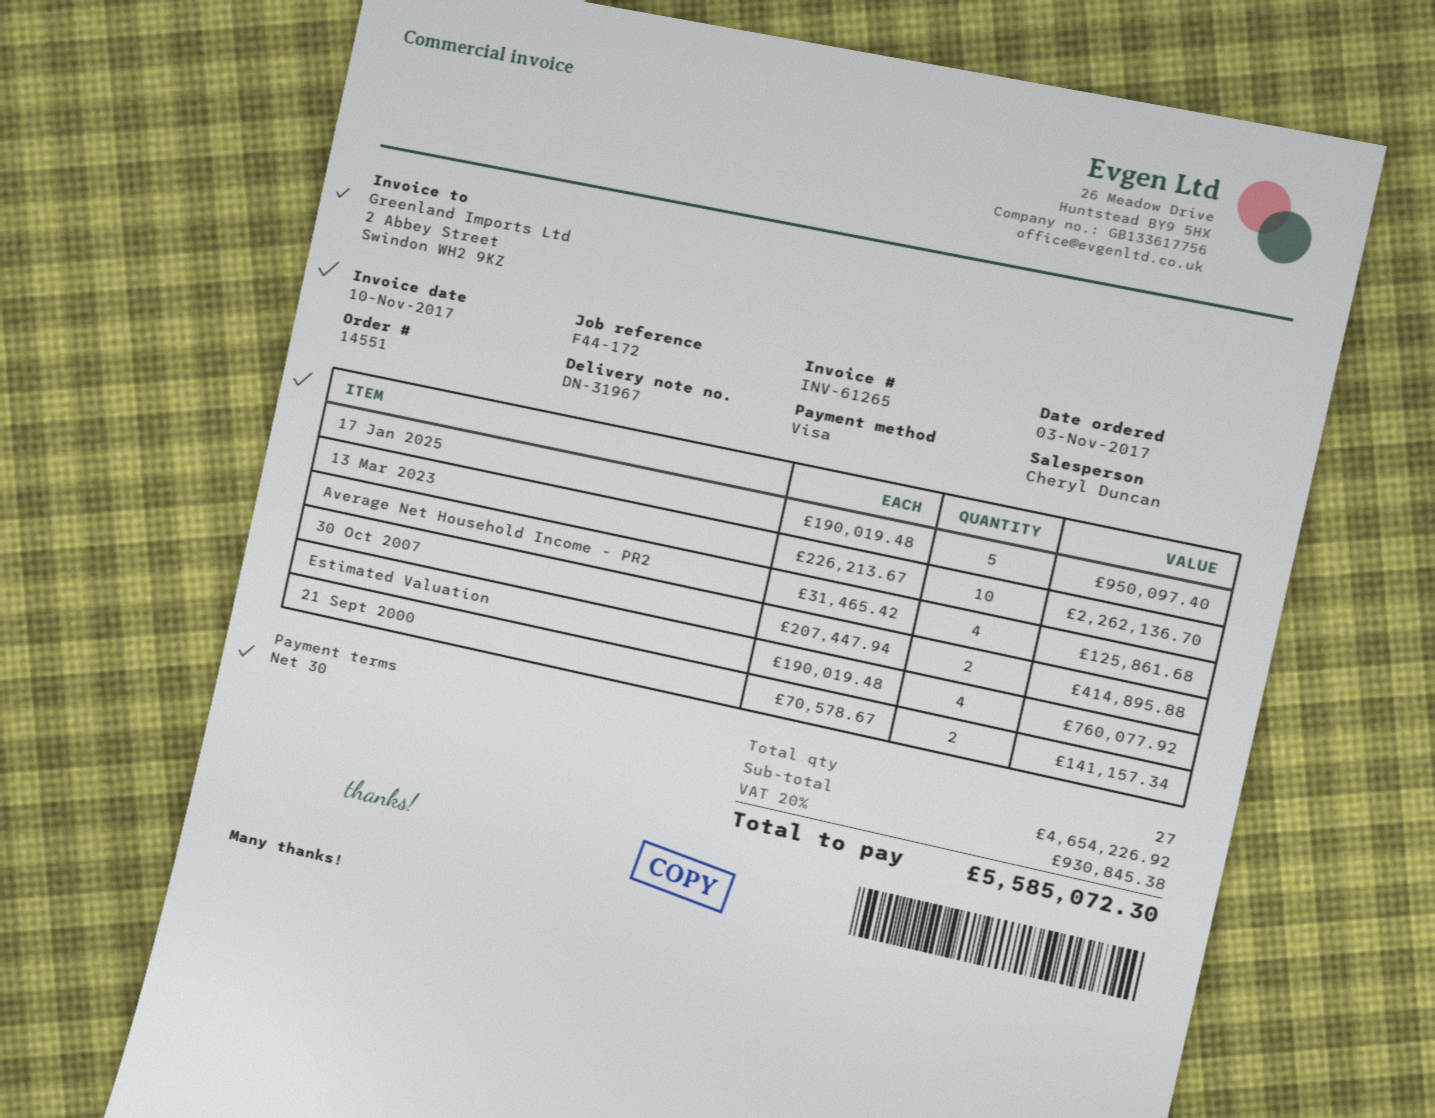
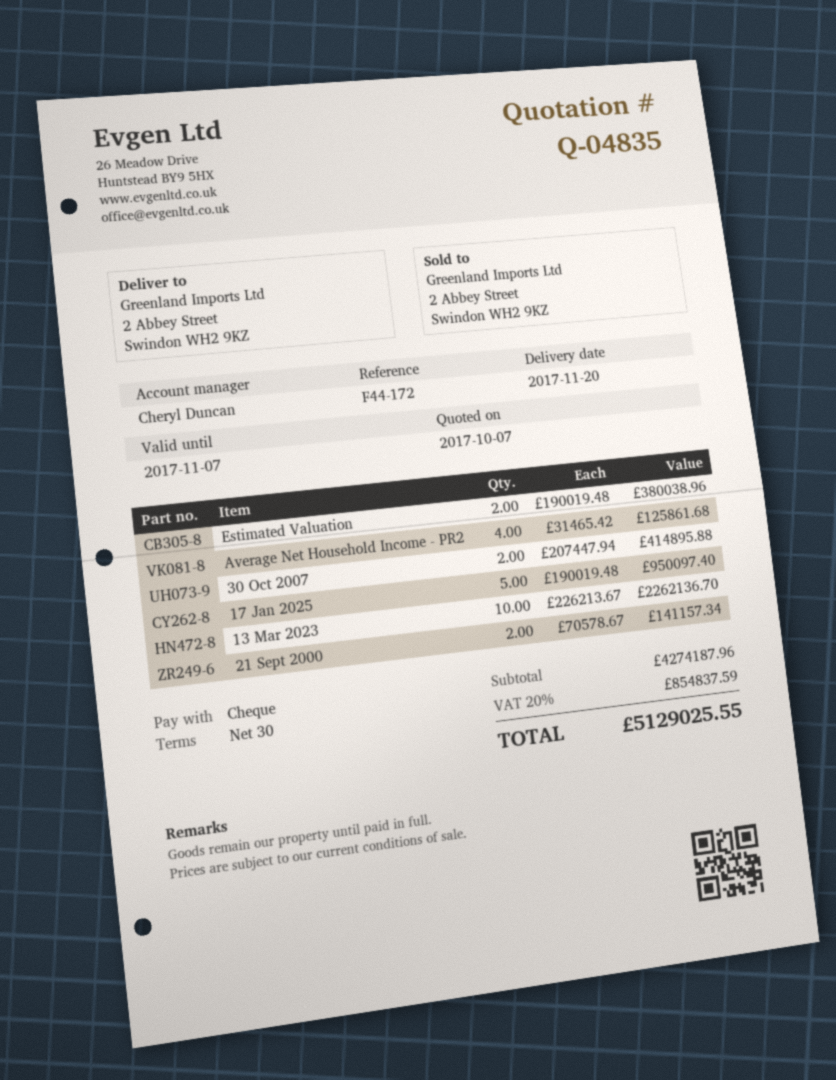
payment method: Visa -> cheque
Estimated Valuation: 4 x 190019.48 = 760077.92 -> 2 x 190019.48 = 380038.96
subtotal: 4654226.92 -> 4274187.96
tax: 20% = 930845.38 -> 20% = 854837.59
total: 5585072.30 -> 5129025.55

